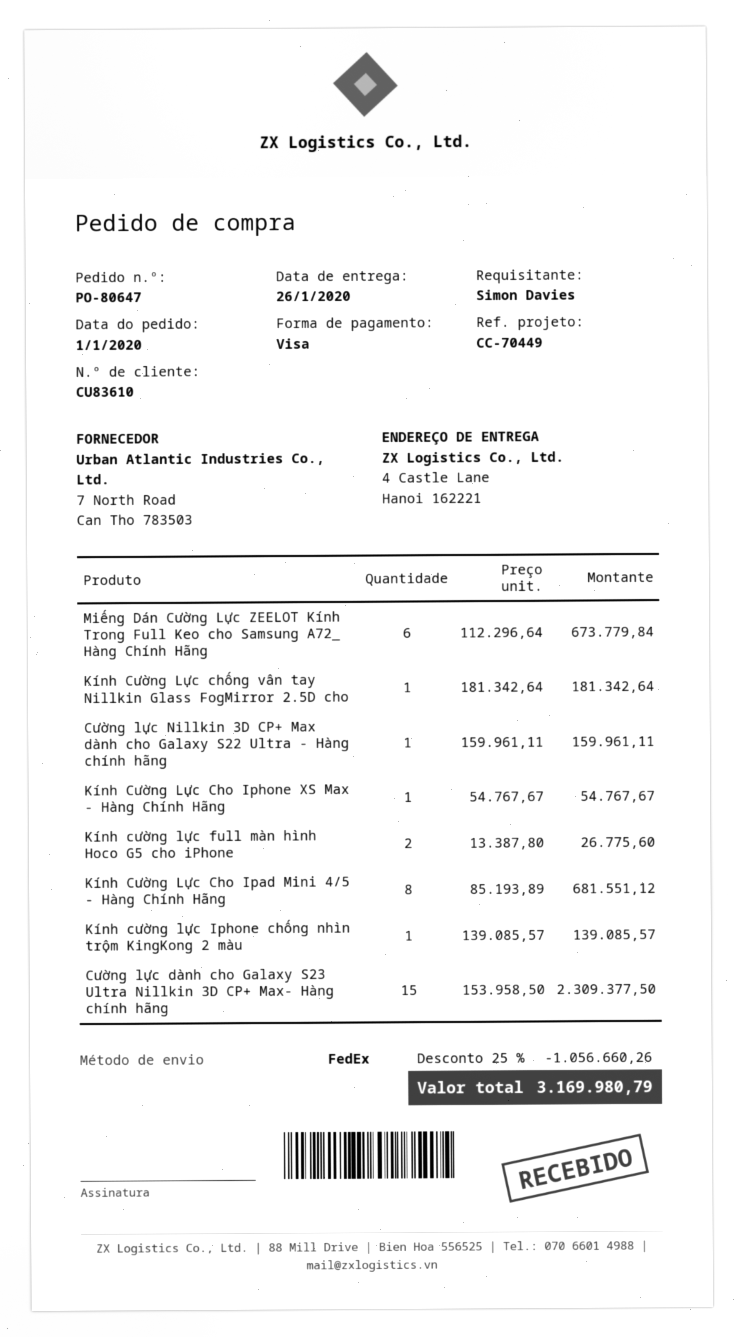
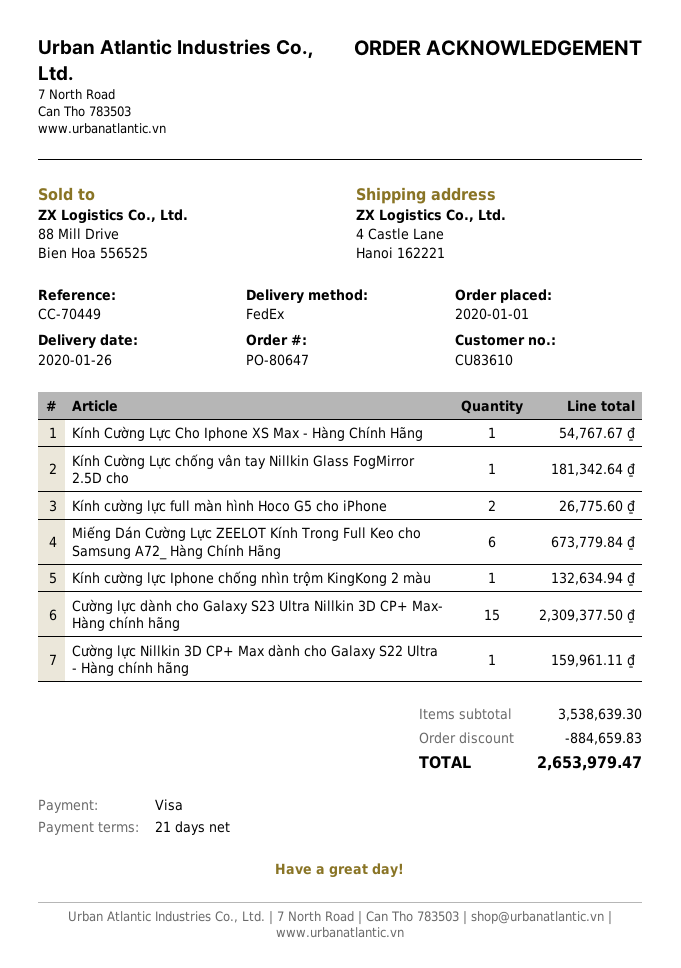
Kính Cường Lực Cho Ipad Mini 4/5 - Hàng Chính Hãng: 8 for 681551.12 -> none
Kính cường lực Iphone chống nhìn trộm KingKong 2 màu: 1 for 139085.57 -> 1 for 132634.94
discount: 1056660.26 -> 884659.83
total: 3169980.79 -> 2653979.47

